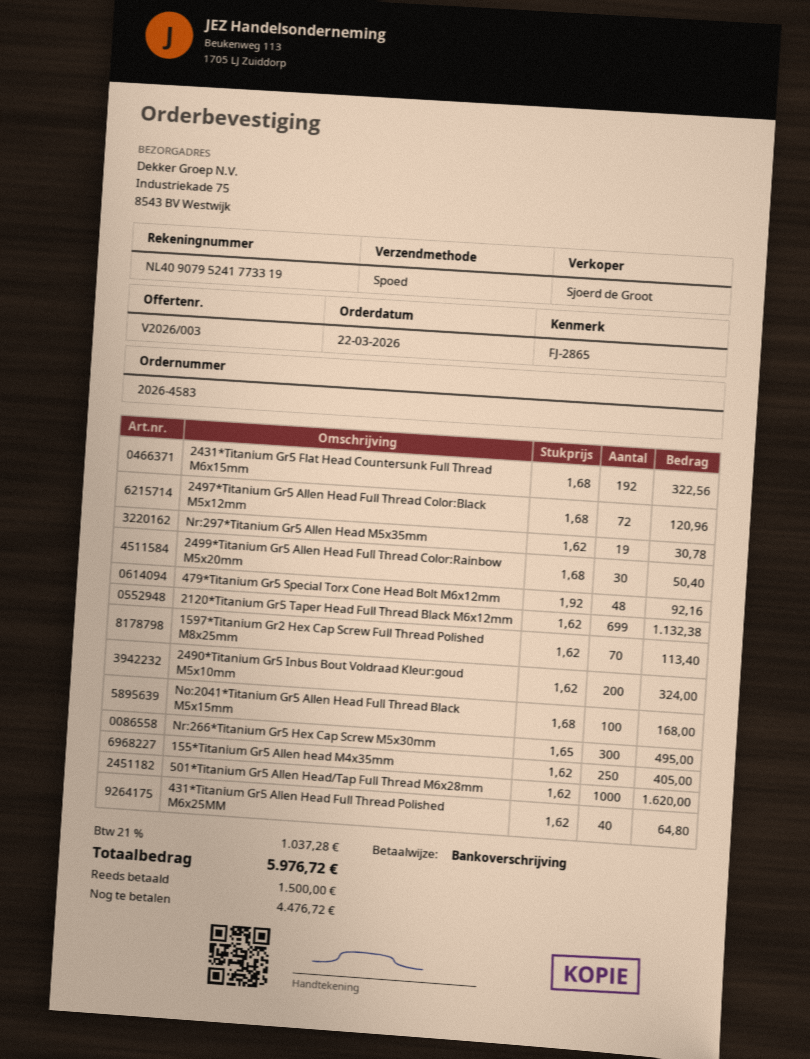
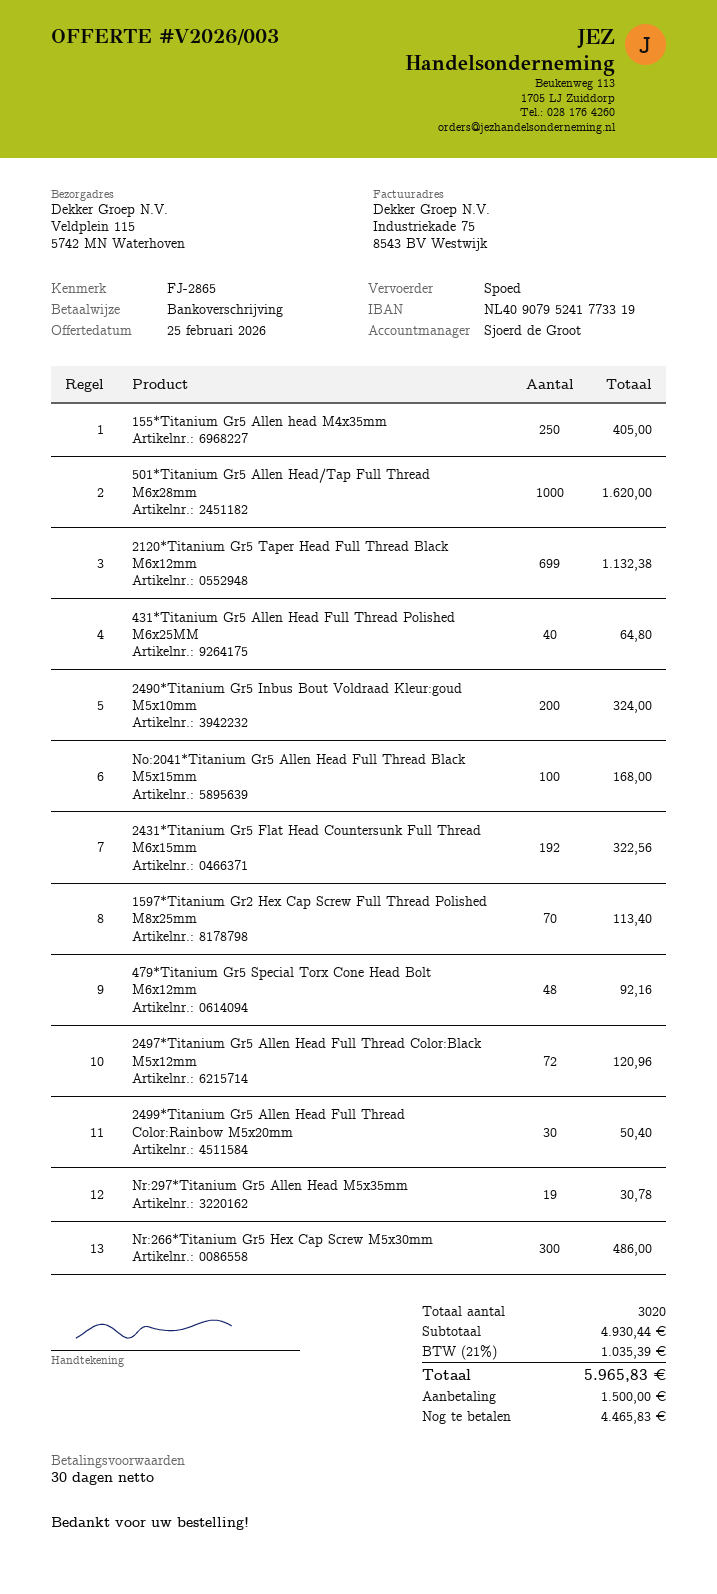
ship to: Industriekade 75, 8543 BV Westwijk -> Veldplein 115, 5742 MN Waterhoven
Nr:266*Titanium Gr5 Hex Cap Screw M5x30mm: 300 for 495.00 -> 300 for 486.00
tax: 21% = 1037.28 -> 21% = 1035.39
total: 5976.72 -> 5965.83
balance: 4476.72 -> 4465.83

